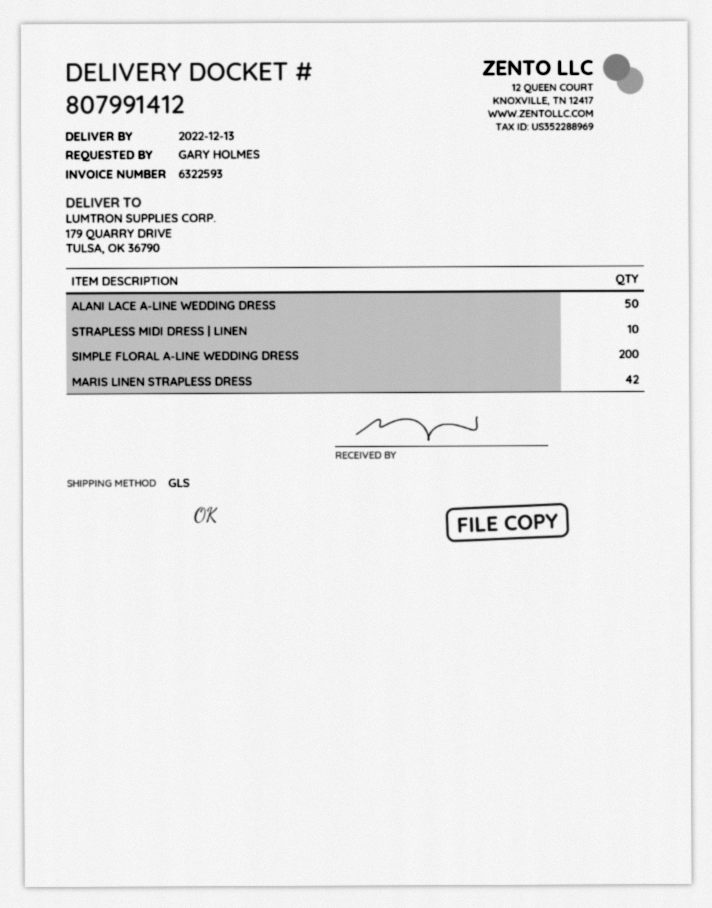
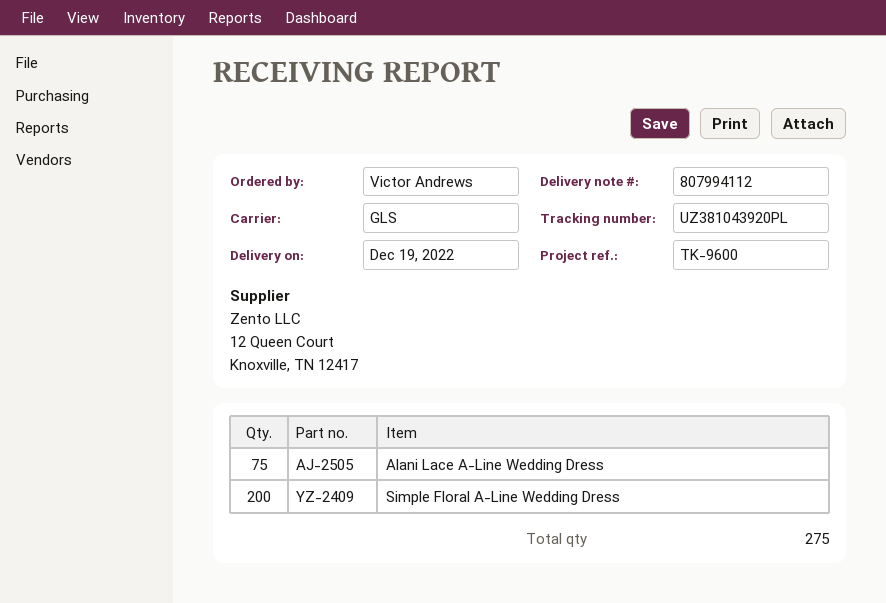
delivery note number: 807991412 -> 807994112
delivery date: 2022-12-13 -> 2022-12-19
ordered by: GARY HOLMES -> Victor Andrews
ALANI LACE A-LINE WEDDING DRESS: 50 -> 75
STRAPLESS MIDI DRESS | LINEN: 10 -> none
MARIS LINEN STRAPLESS DRESS: 42 -> none

